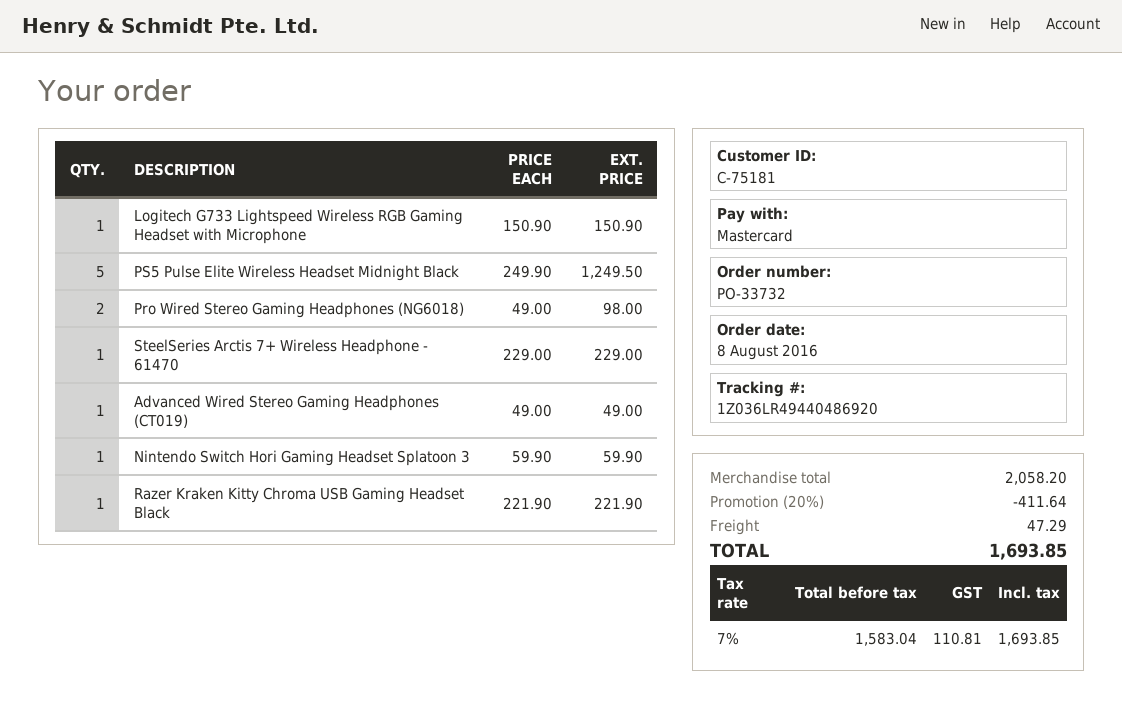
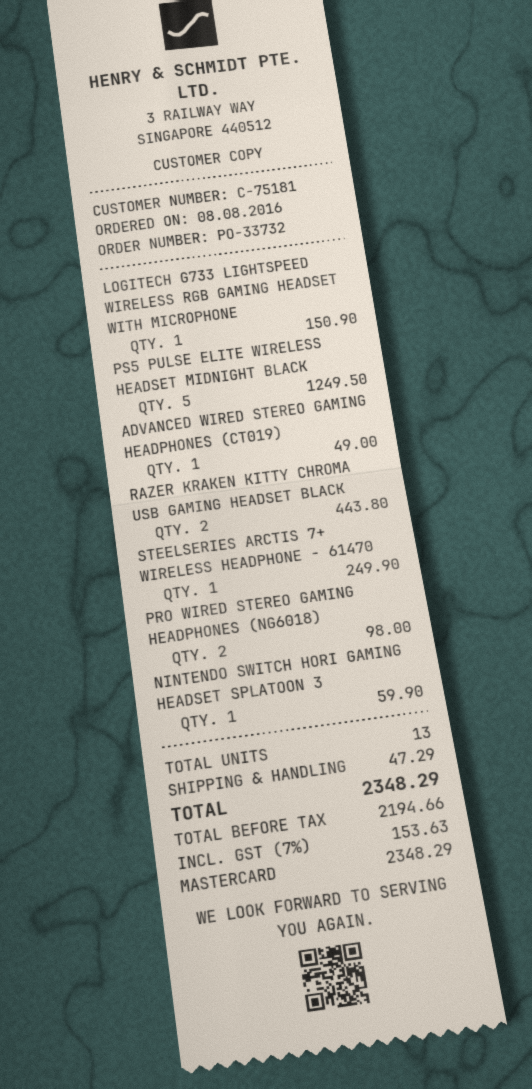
SteelSeries Arctis 7+ Wireless Headphone - 61470: 1 for 229.00 -> 1 for 249.90
Razer Kraken Kitty Chroma USB Gaming Headset Black: 1 for 221.90 -> 2 for 443.80
discount: 20% = 411.64 -> none
net: 1583.04 -> 2194.66
tax: 7% = 110.81 -> 7% = 153.63
total: 1693.85 -> 2348.29

